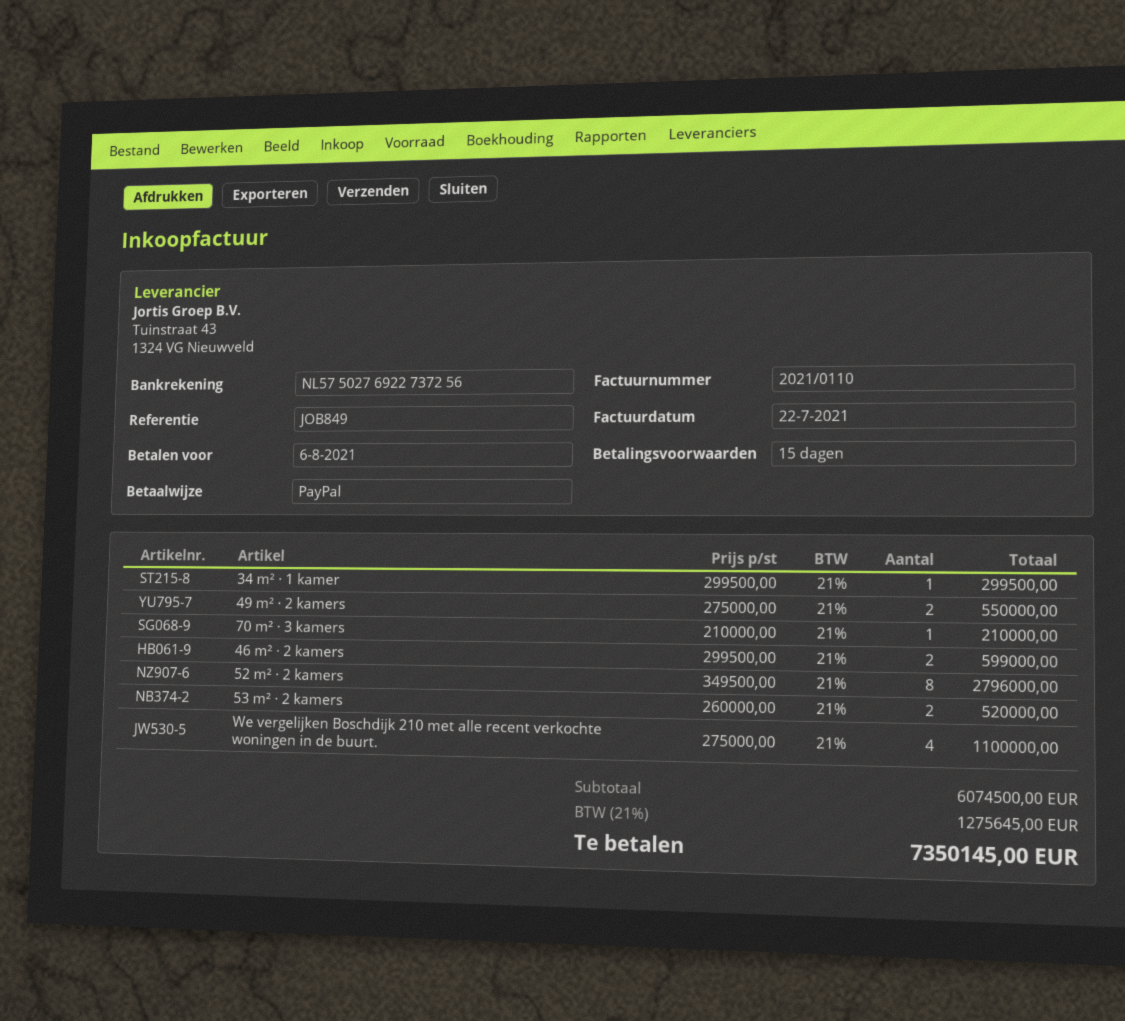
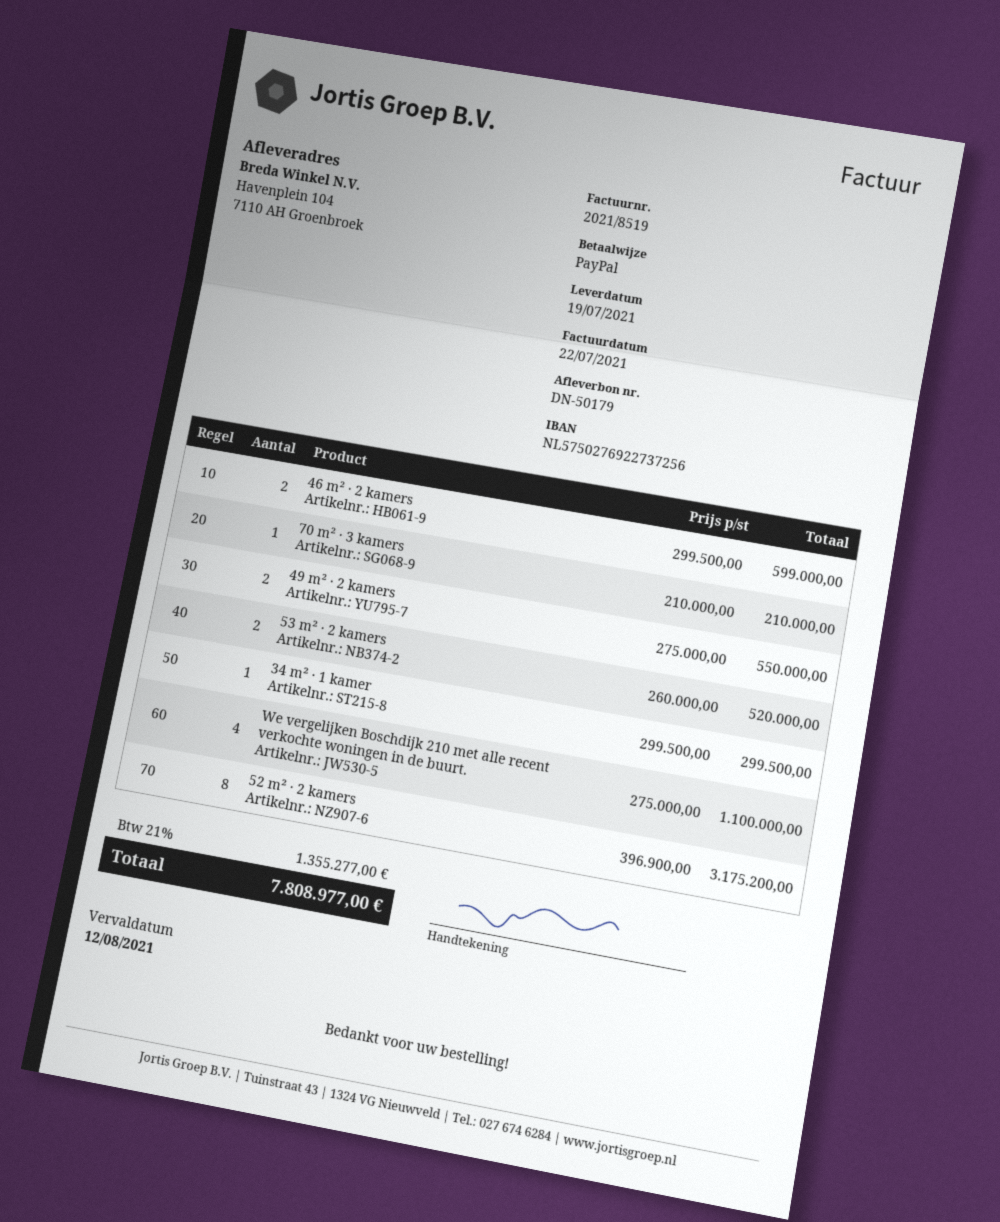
invoice number: 2021/0110 -> 2021/8519
due date: 2021-08-06 -> 2021-08-12
52 m² · 2 kamers: 8 x 349500.00 = 2796000.00 -> 8 x 396900.00 = 3175200.00
tax: 21% = 1275645.00 -> 21% = 1355277.00
total: 7350145.00 -> 7808977.00

